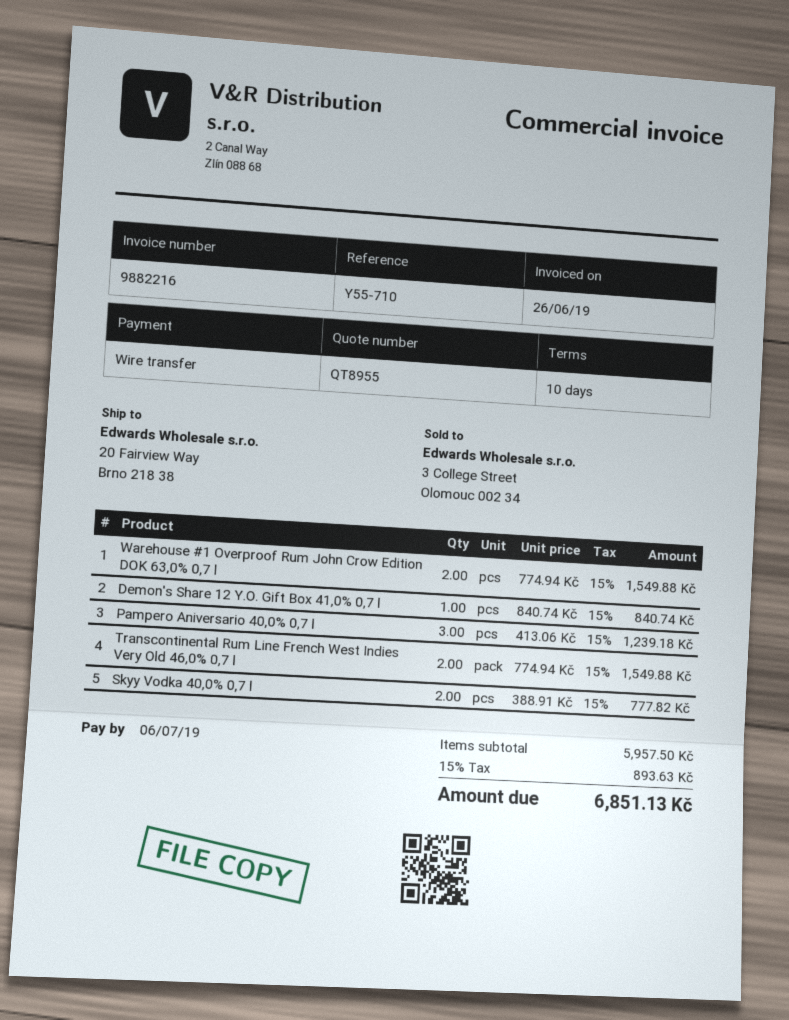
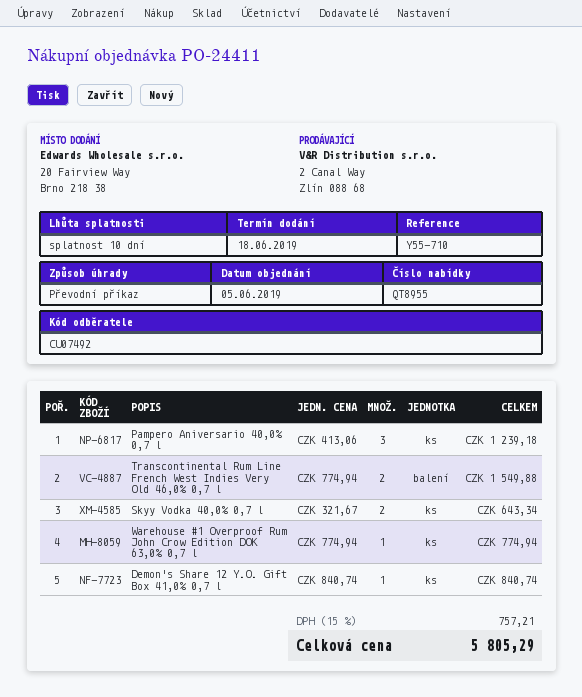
Warehouse #1 Overproof Rum John Crow Edition DOK 63,0% 0,7 l: 2 x 774.94 = 1549.88 -> 1 x 774.94 = 774.94
Skyy Vodka 40,0% 0,7 l: 2 x 388.91 = 777.82 -> 2 x 321.67 = 643.34
tax: 15% = 893.63 -> 15% = 757.21
total: 6851.13 -> 5805.29

